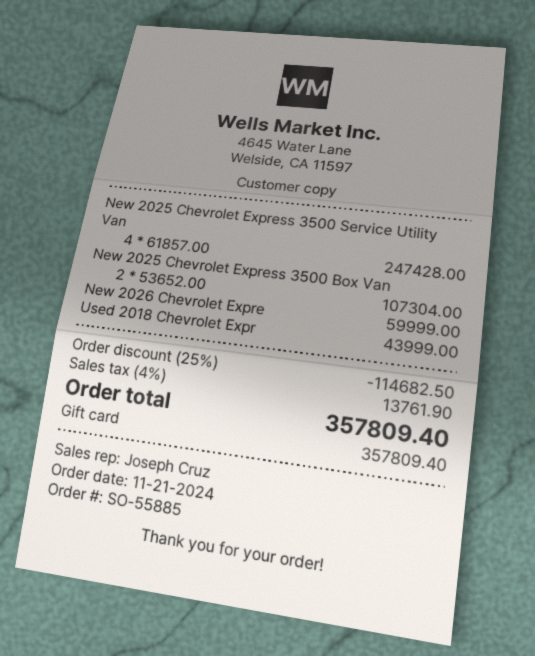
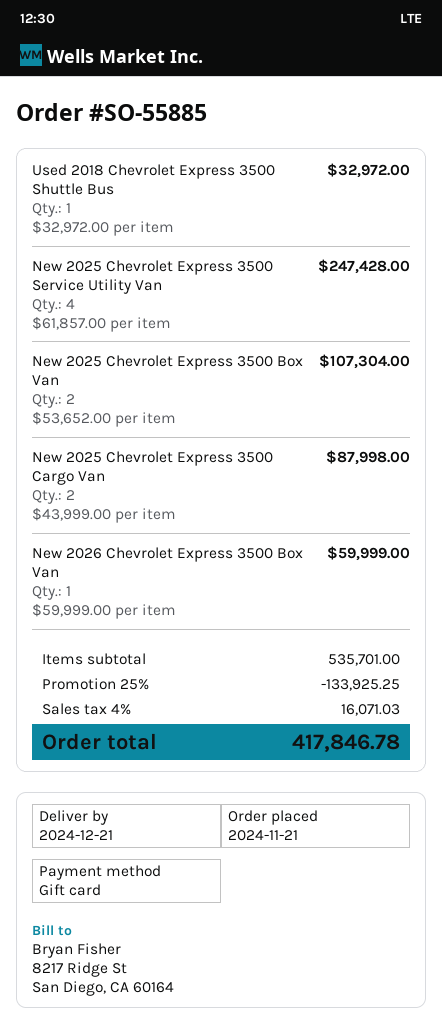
Used 2018 Chevrolet Expr: 1 x 43999.00 = 43999.00 -> 1 x 32972.00 = 32972.00
New 2025 Chevrolet Express 3500 Cargo Van: none -> 2 x 43999.00 = 87998.00
discount: 25% = 114682.50 -> 25% = 133925.25
tax: 4% = 13761.90 -> 4% = 16071.03
total: 357809.40 -> 417846.78

